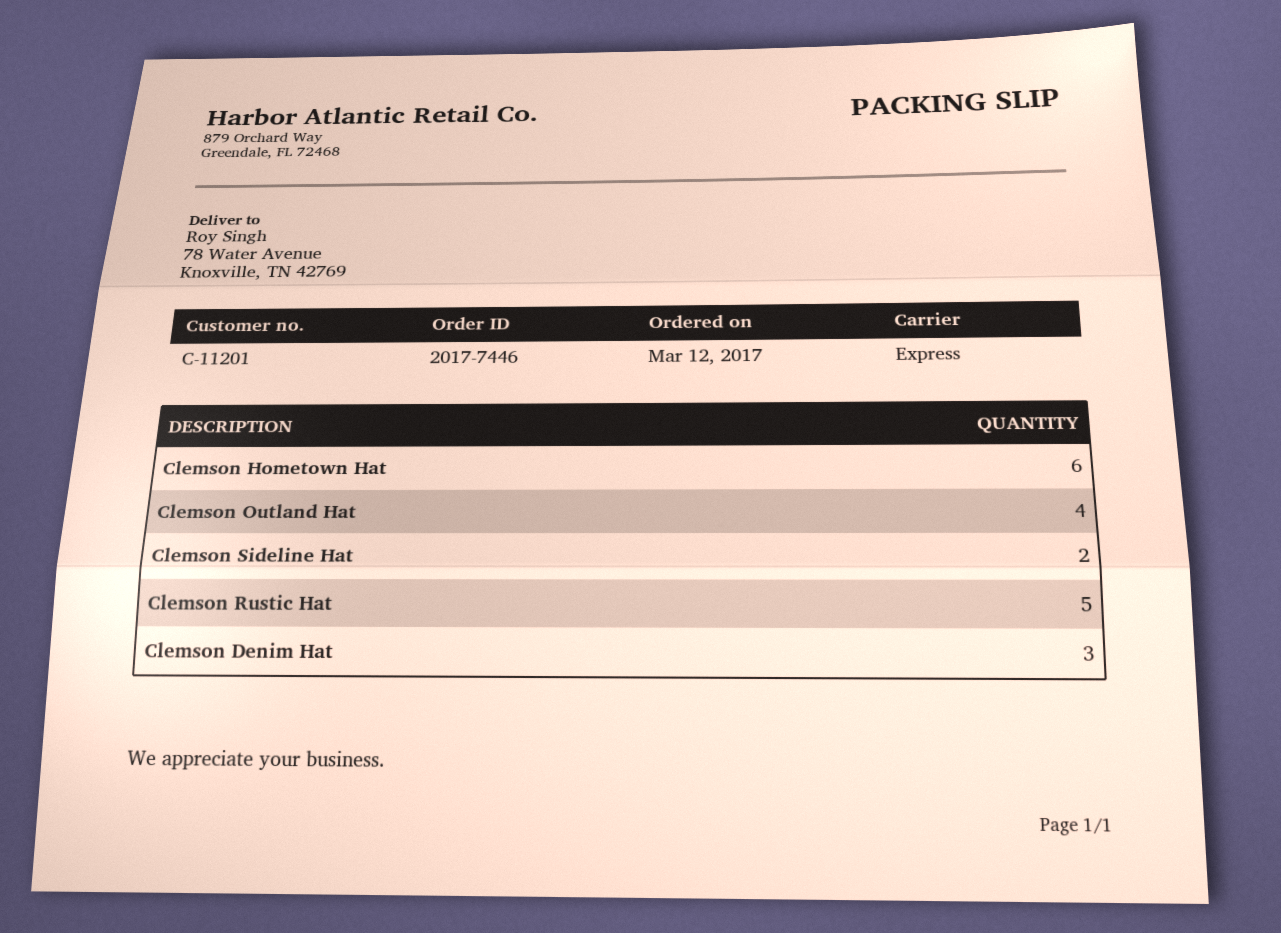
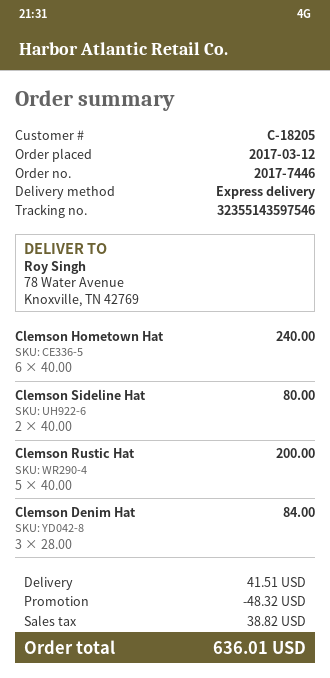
customer number: C-11201 -> C-18205
Clemson Outland Hat: 4 -> none

